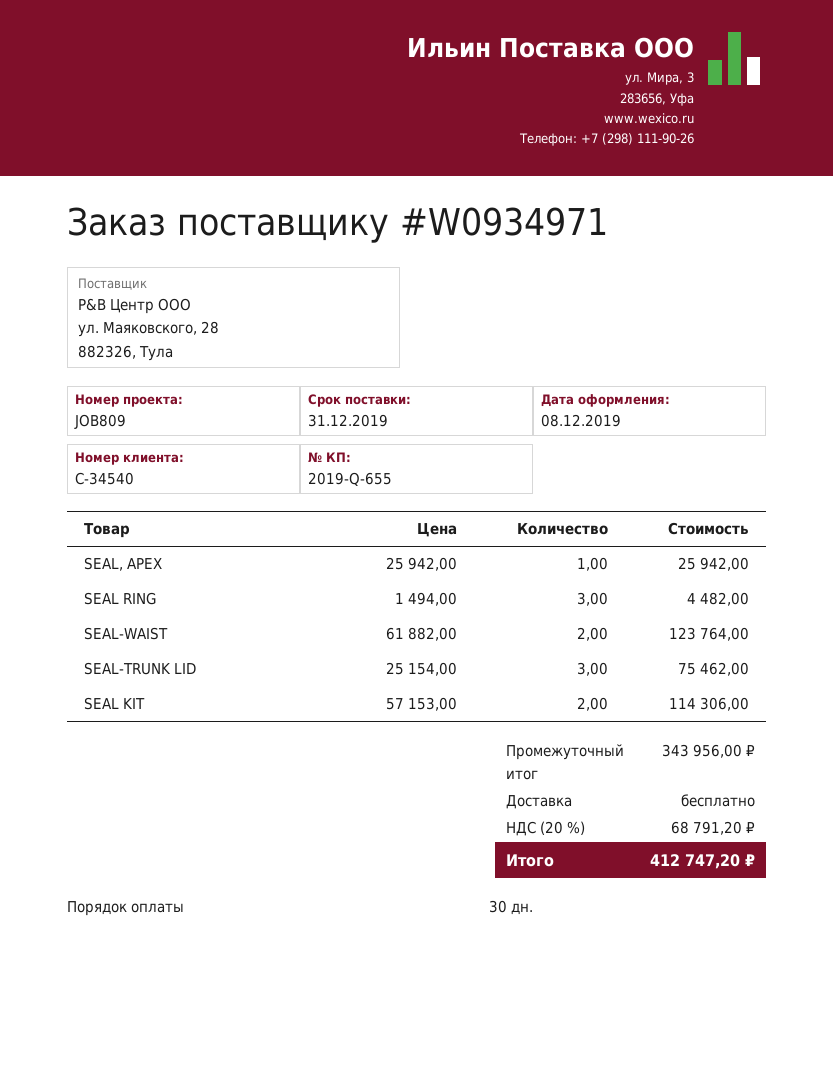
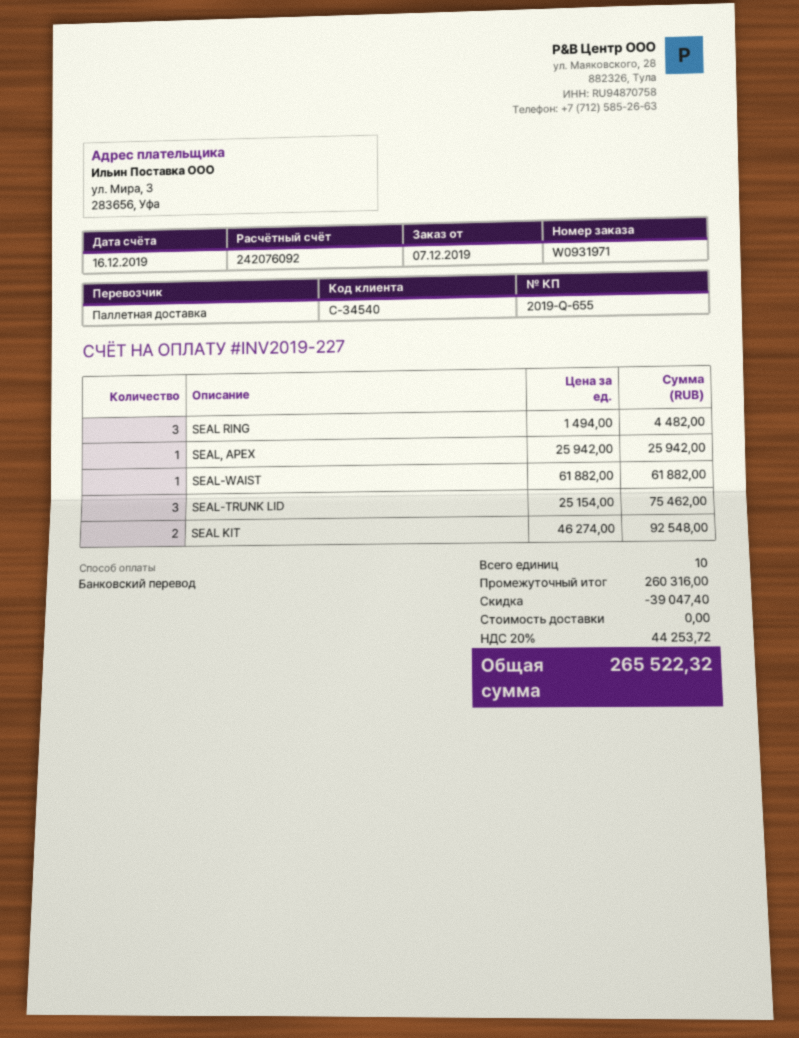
order number: W0934971 -> W0931971
order date: 2019-12-08 -> 2019-12-07
SEAL-WAIST: 2 x 61882.00 = 123764.00 -> 1 x 61882.00 = 61882.00
SEAL KIT: 2 x 57153.00 = 114306.00 -> 2 x 46274.00 = 92548.00
subtotal: 343956.00 -> 260316.00
discount: none -> 39047.40
tax: 20% = 68791.20 -> 20% = 44253.72
total: 412747.20 -> 265522.32

